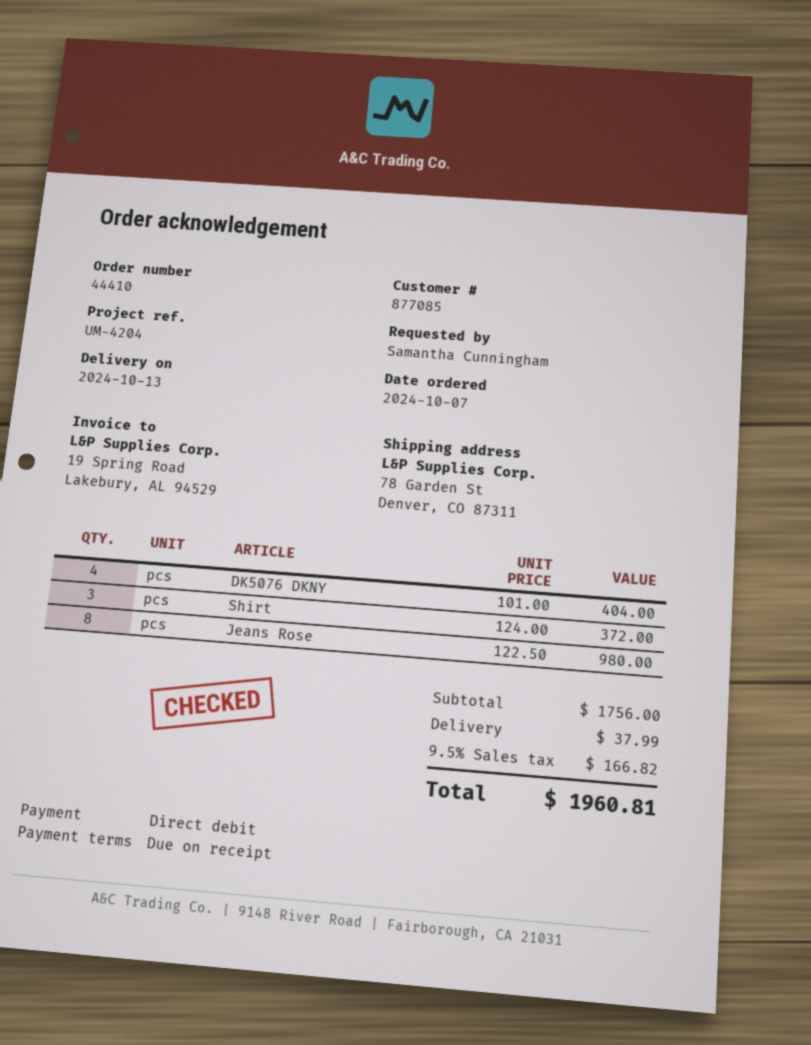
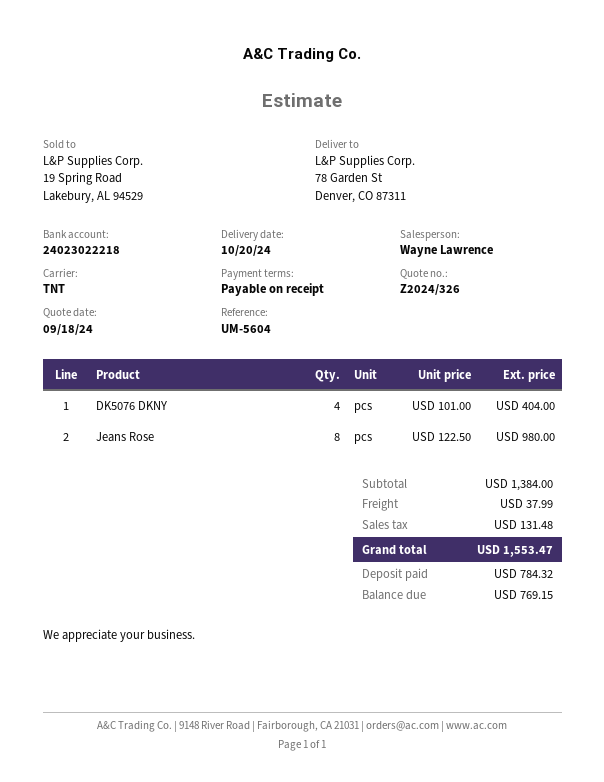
delivery date: 2024-10-13 -> 2024-10-20
reference: UM-4204 -> UM-5604
Shirt: 3 x 124.00 = 372.00 -> none
subtotal: 1756.00 -> 1384.00
tax: 166.82 -> 131.48
total: 1960.81 -> 1553.47

